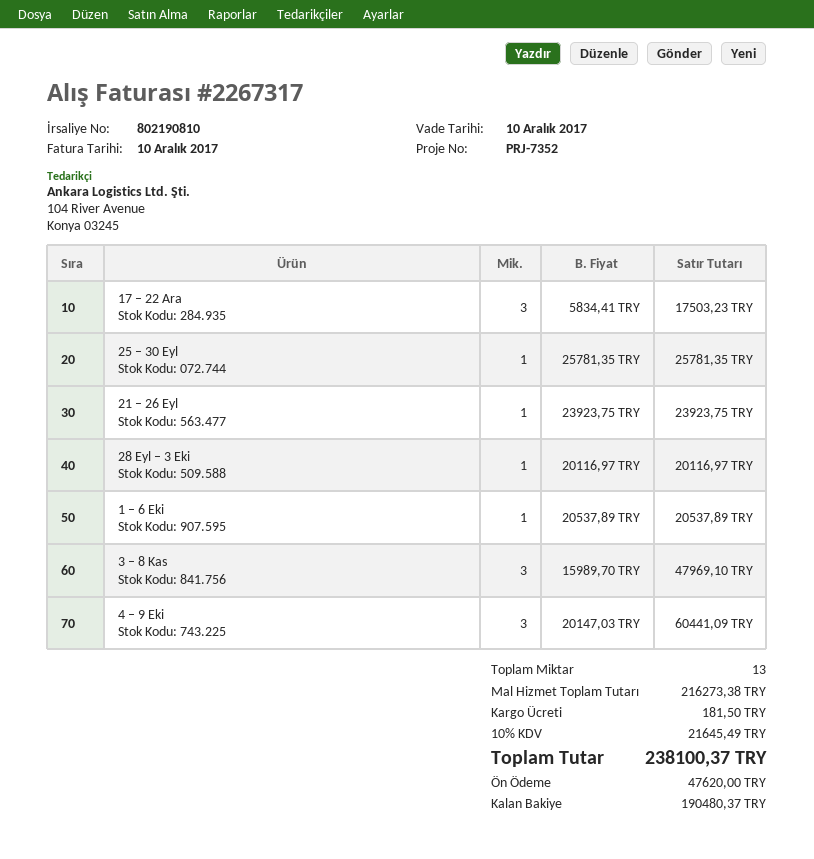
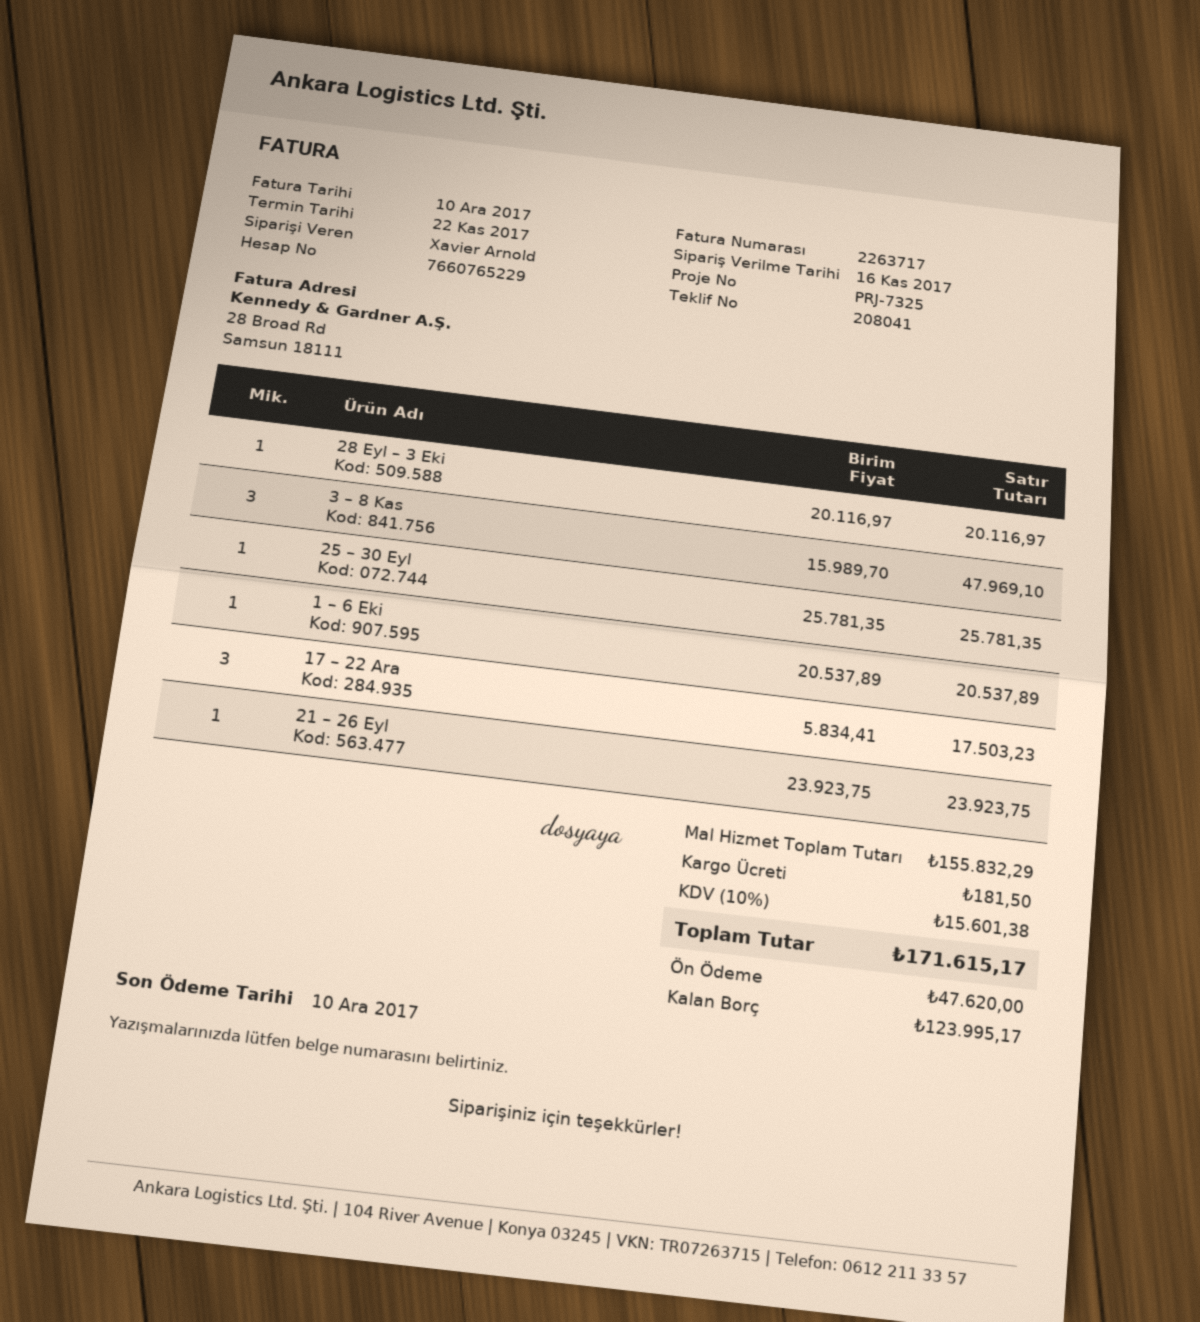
invoice number: 2267317 -> 2263717
reference: PRJ-7352 -> PRJ-7325
4 – 9 Eki: 3 x 20147.03 = 60441.09 -> none
subtotal: 216273.38 -> 155832.29
tax: 10% = 21645.49 -> 10% = 15601.38
total: 238100.37 -> 171615.17
balance: 190480.37 -> 123995.17

